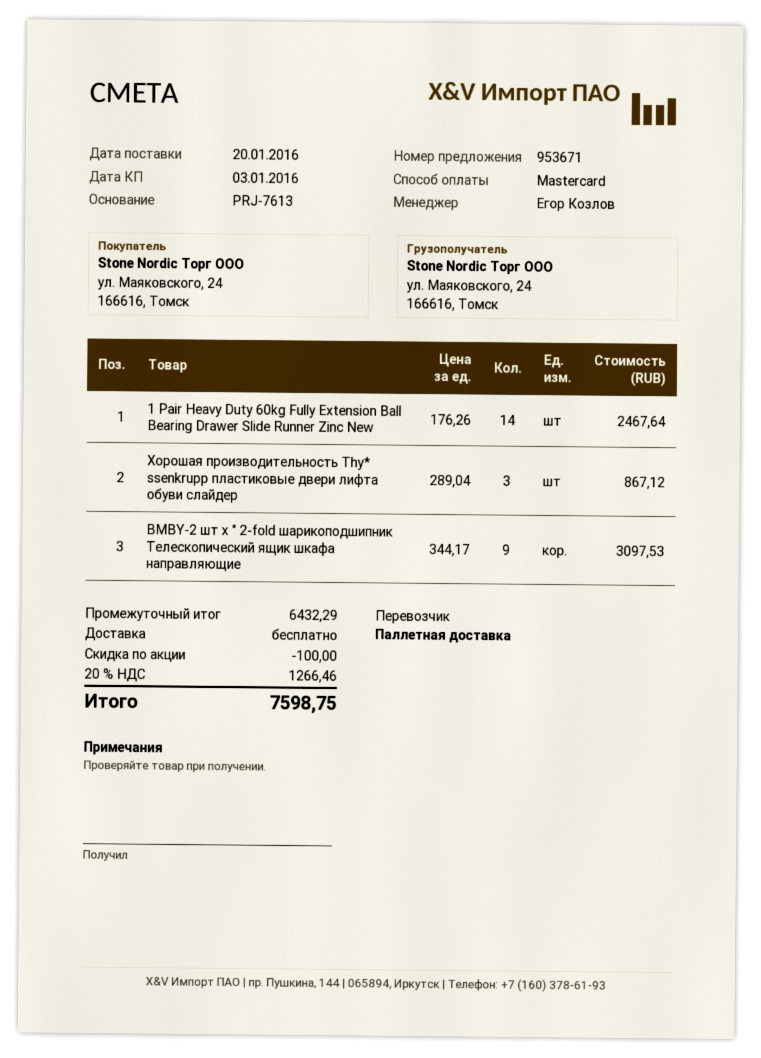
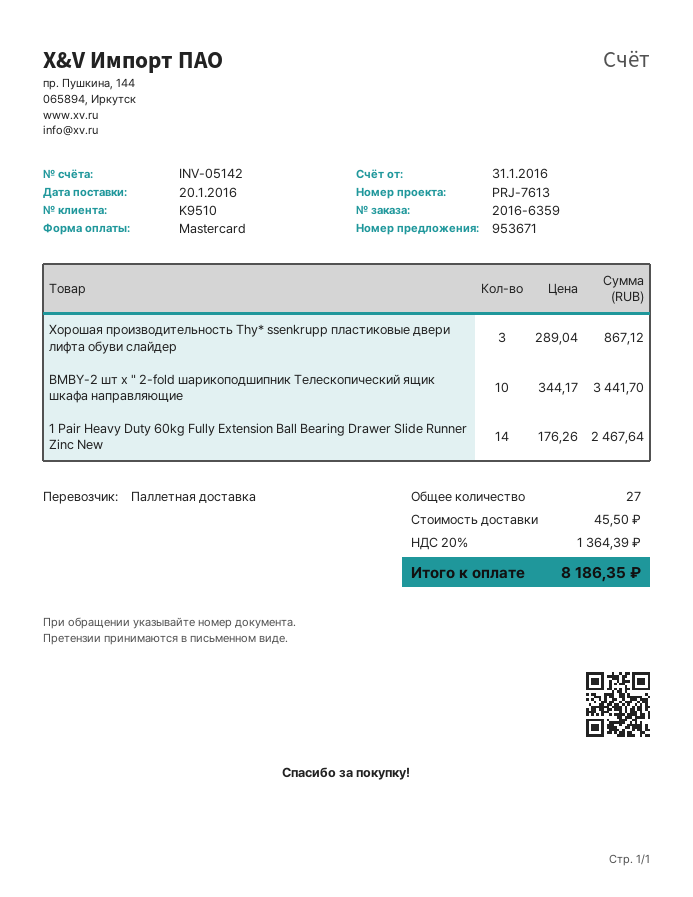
BMBY-2 шт х " 2-fold шарикоподшипник Телескопический ящик шкафа направляющие: 9 x 344.17 = 3097.53 -> 10 x 344.17 = 3441.70
discount: 100.00 -> none
shipping: 0.00 -> 45.50
tax: 20% = 1266.46 -> 20% = 1364.39
total: 7598.75 -> 8186.35

